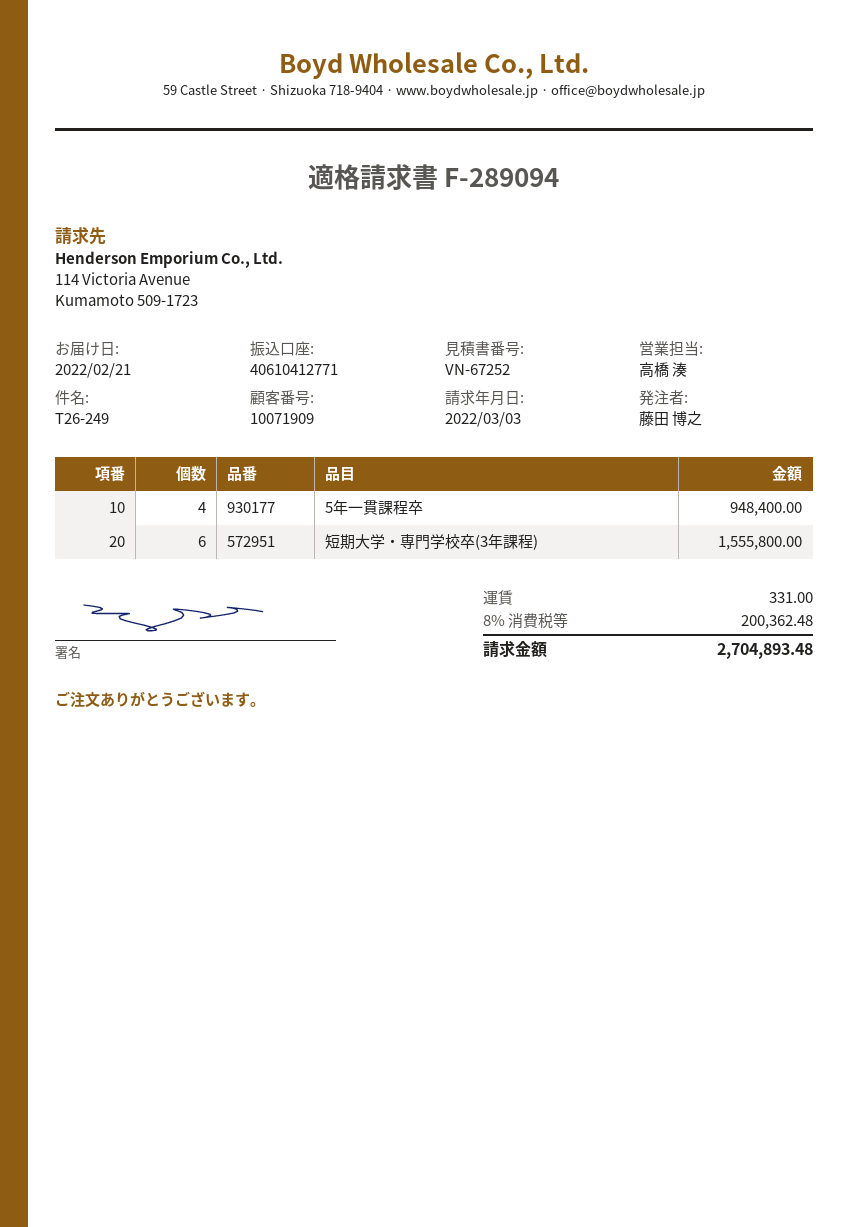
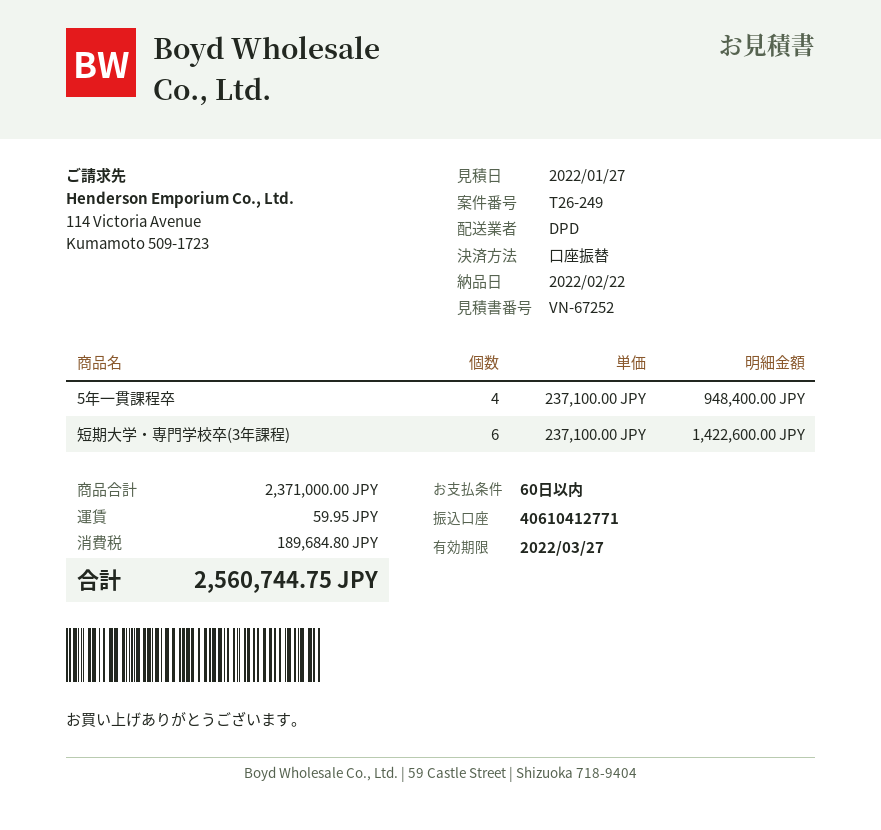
delivery date: 2022-02-21 -> 2022-02-22
短期大学・専門学校卒(3年課程): 6 for 1555800.00 -> 6 for 1422600.00
shipping: 331.00 -> 59.95
tax: 200362.48 -> 189684.80
total: 2704893.48 -> 2560744.75

